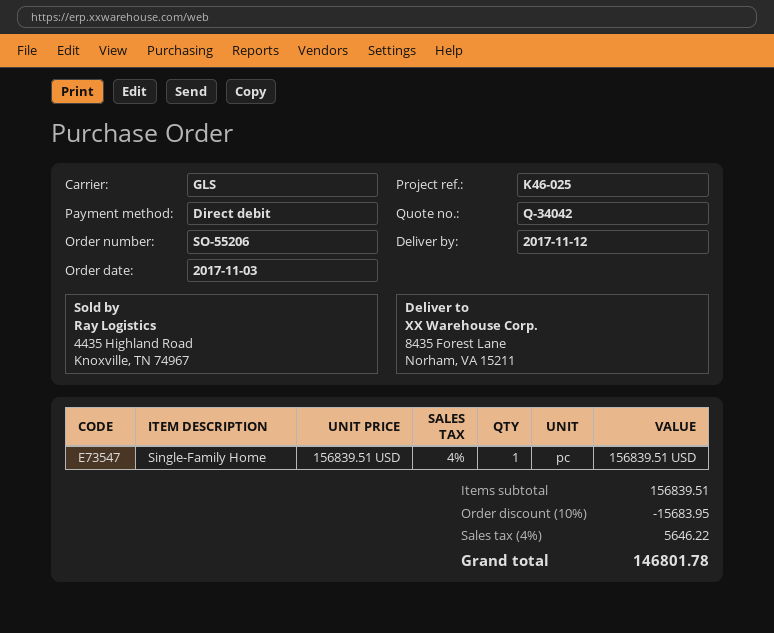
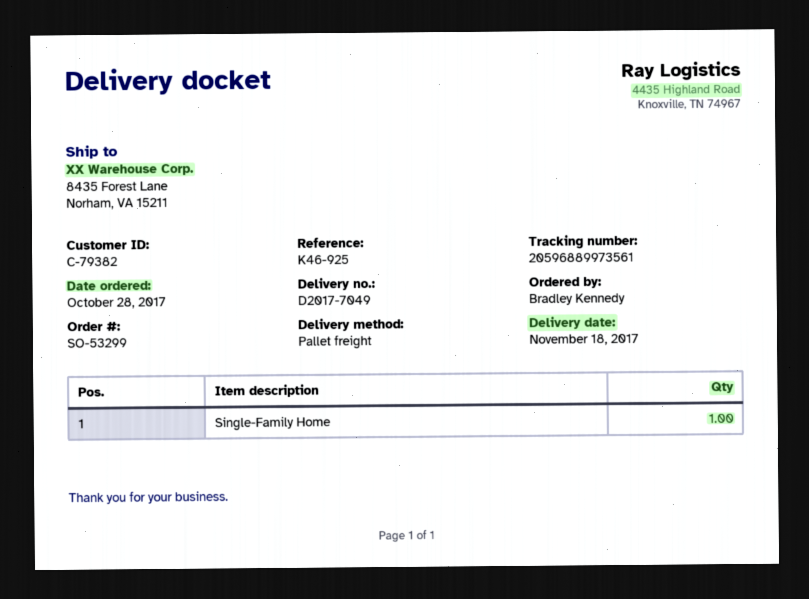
order number: SO-55206 -> SO-53299
order date: 2017-11-03 -> 2017-10-28
delivery date: 2017-11-12 -> 2017-11-18
reference: K46-025 -> K46-925
shipping method: GLS -> pallet freight

